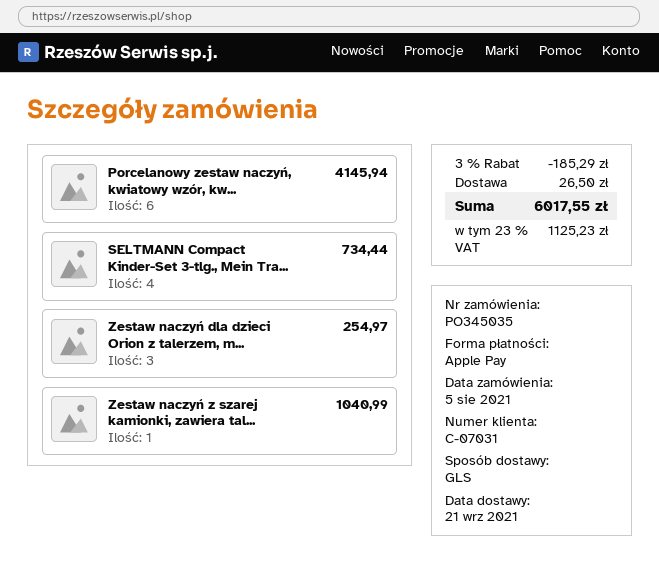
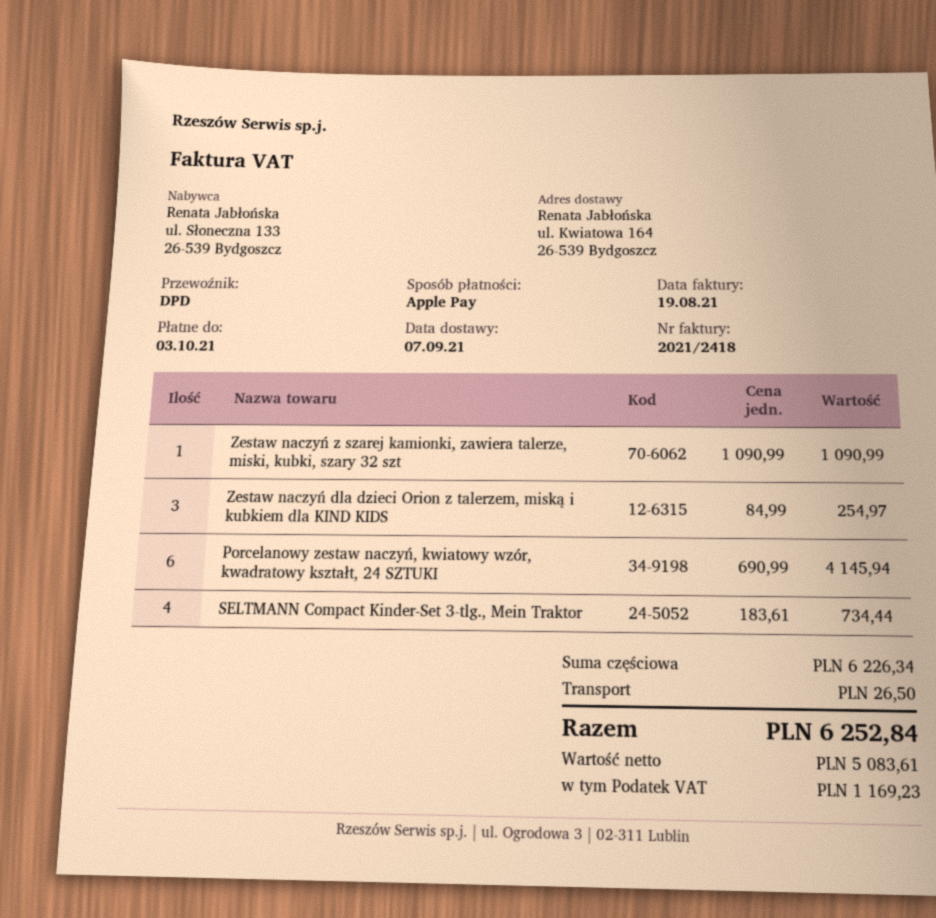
delivery date: 2021-09-21 -> 2021-09-07
shipping method: GLS -> DPD
Zestaw naczyń z szarej kamionki, zawiera tal...: 1 for 1040.99 -> 1 for 1090.99
discount: 3% = 185.29 -> none
tax: 1125.23 -> 1169.23
total: 6017.55 -> 6252.84

